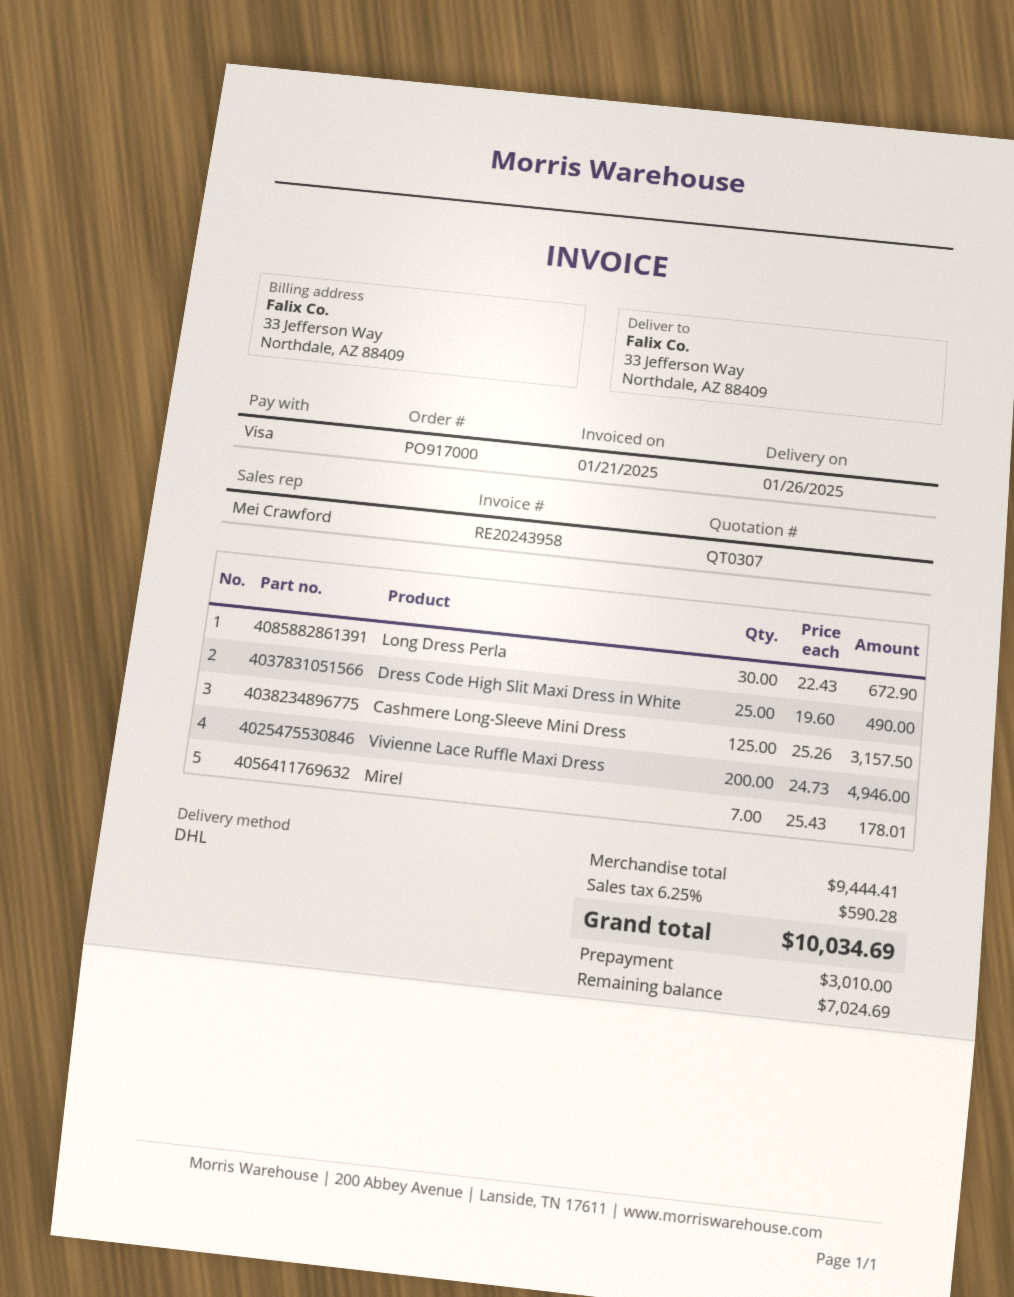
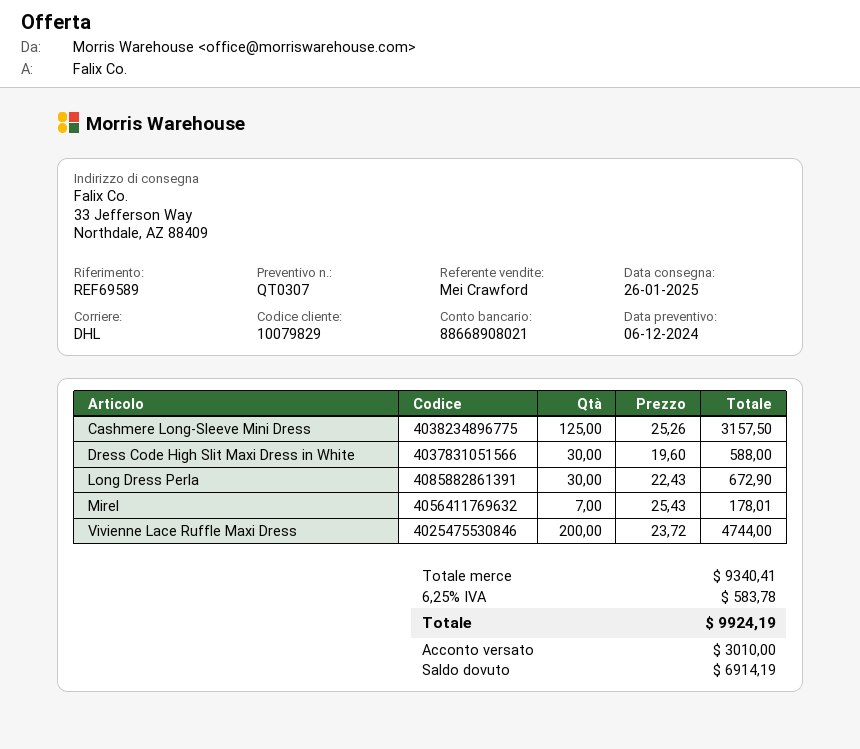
Dress Code High Slit Maxi Dress in White: 25 x 19.60 = 490.00 -> 30 x 19.60 = 588.00
Vivienne Lace Ruffle Maxi Dress: 200 x 24.73 = 4946.00 -> 200 x 23.72 = 4744.00
subtotal: 9444.41 -> 9340.41
tax: 6.25% = 590.28 -> 6.25% = 583.78
total: 10034.69 -> 9924.19
balance: 7024.69 -> 6914.19

